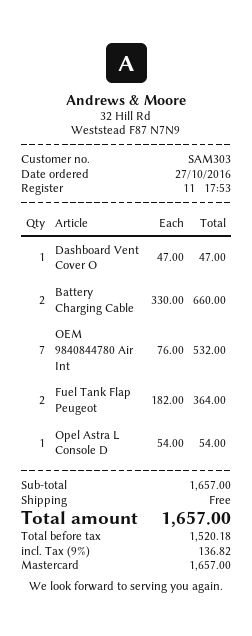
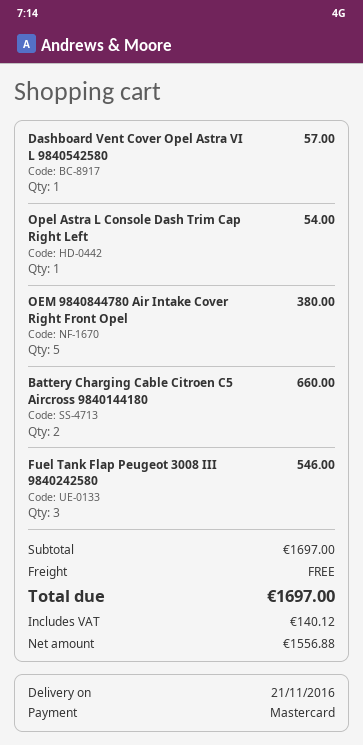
Dashboard Vent Cover O: 1 for 47.00 -> 1 for 57.00
OEM 9840844780 Air Int: 7 for 532.00 -> 5 for 380.00
Fuel Tank Flap Peugeot: 2 for 364.00 -> 3 for 546.00
subtotal: 1657.00 -> 1697.00
net: 1520.18 -> 1556.88
tax: 136.82 -> 140.12
total: 1657.00 -> 1697.00

